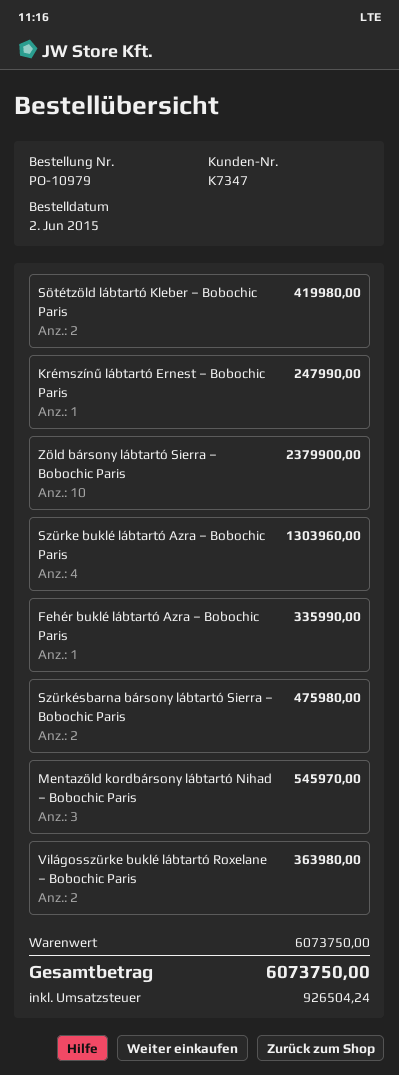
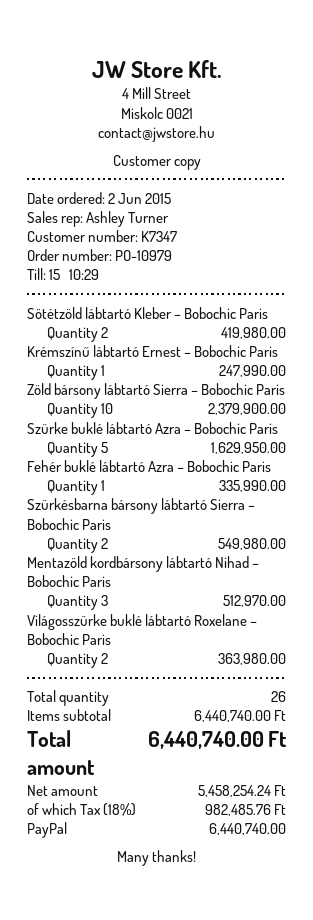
Szürke buklé lábtartó Azra – Bobochic Paris: 4 for 1303960.00 -> 5 for 1629950.00
Szürkésbarna bársony lábtartó Sierra – Bobochic Paris: 2 for 475980.00 -> 2 for 549980.00
Mentazöld kordbársony lábtartó Nihad – Bobochic Paris: 3 for 545970.00 -> 3 for 512970.00
subtotal: 6073750.00 -> 6440740.00
tax: 926504.24 -> 982485.76
total: 6073750.00 -> 6440740.00

